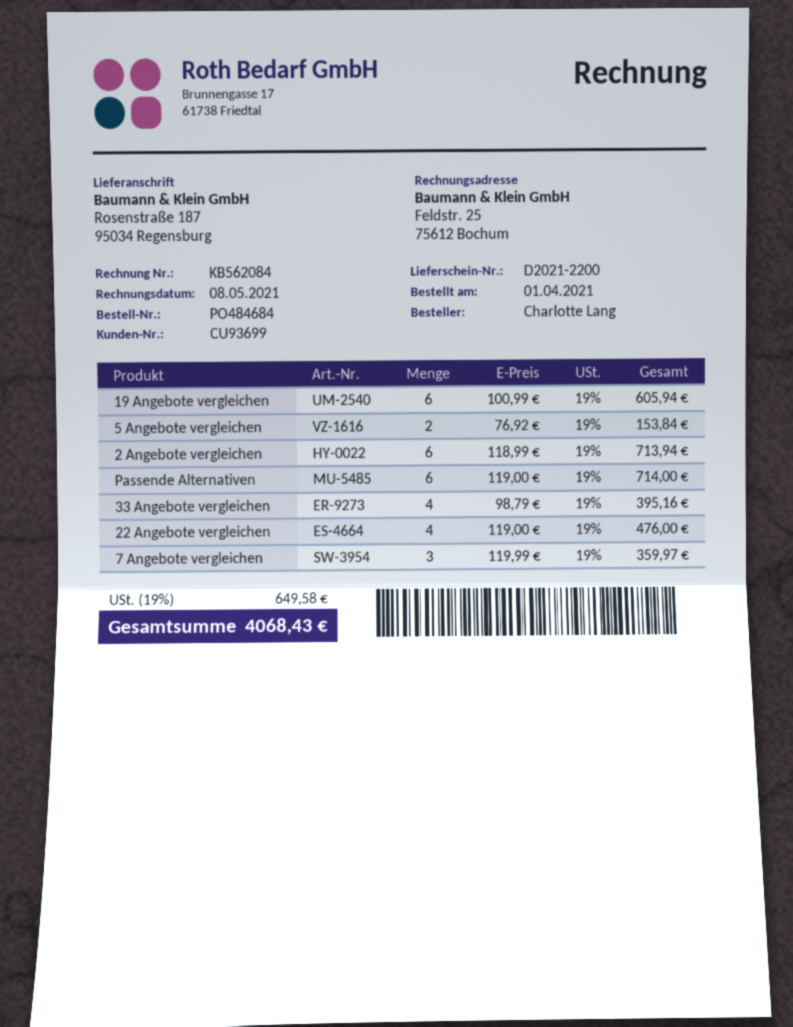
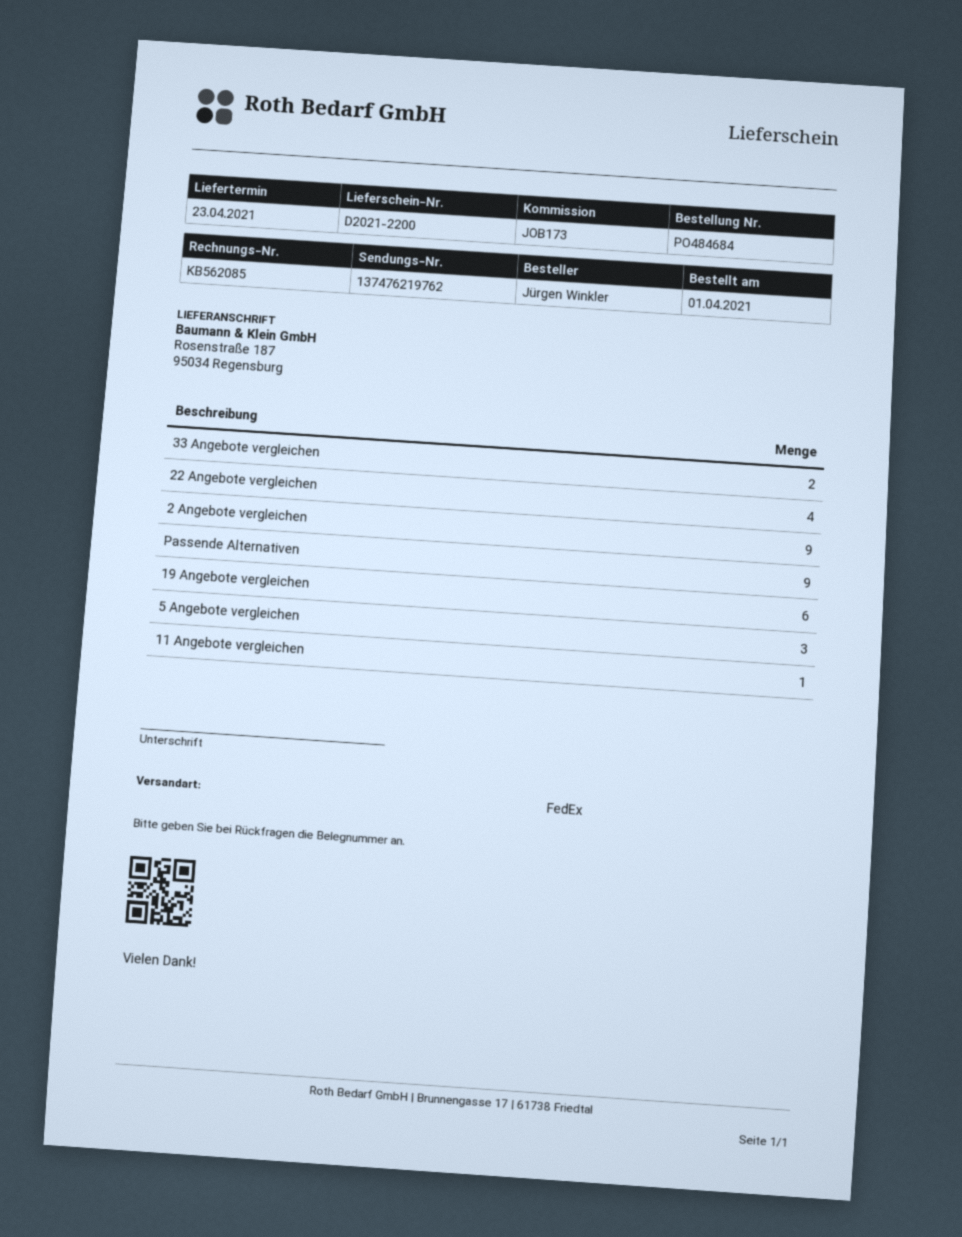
invoice number: KB562084 -> KB562085
ordered by: Charlotte Lang -> Jürgen Winkler
5 Angebote vergleichen: 2 -> 3
2 Angebote vergleichen: 6 -> 9
Passende Alternativen: 6 -> 9
33 Angebote vergleichen: 4 -> 2
7 Angebote vergleichen: 3 -> none
11 Angebote vergleichen: none -> 1

